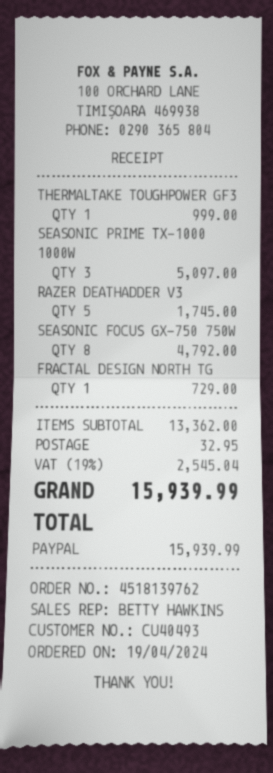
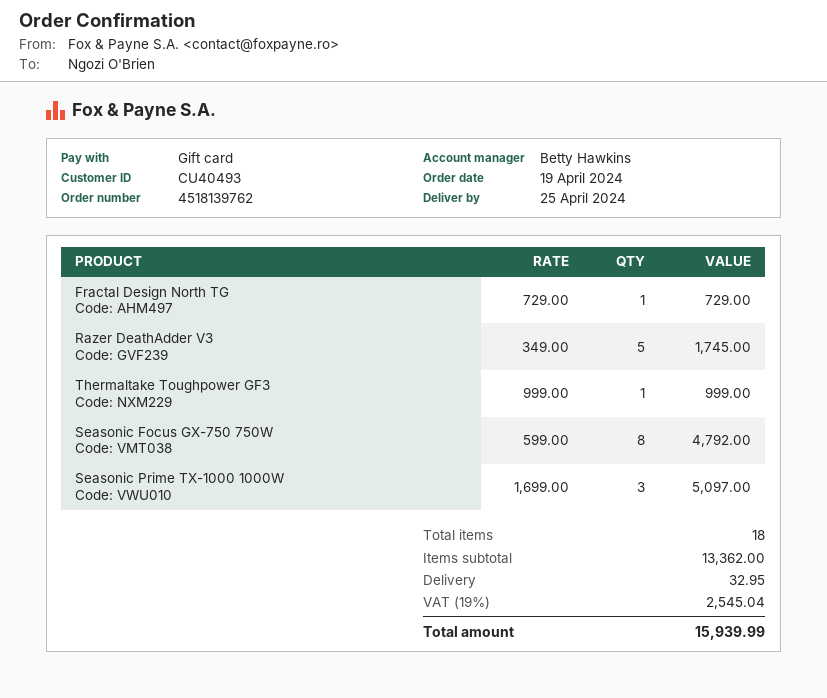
payment method: PayPal -> gift card

